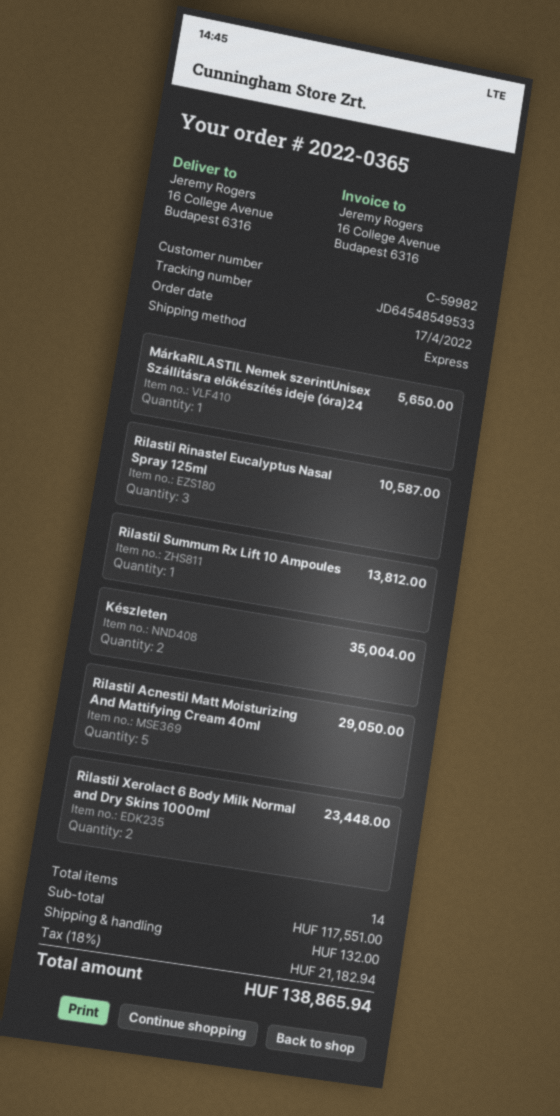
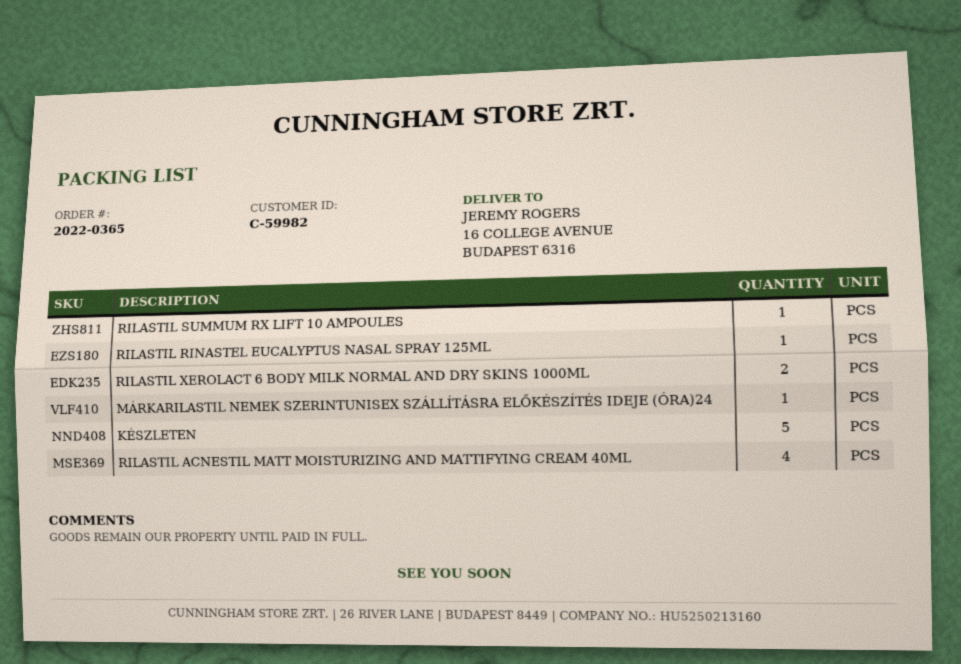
Rilastil Rinastel Eucalyptus Nasal Spray 125ml: 3 -> 1
Készleten: 2 -> 5
Rilastil Acnestil Matt Moisturizing And Mattifying Cream 40ml: 5 -> 4

